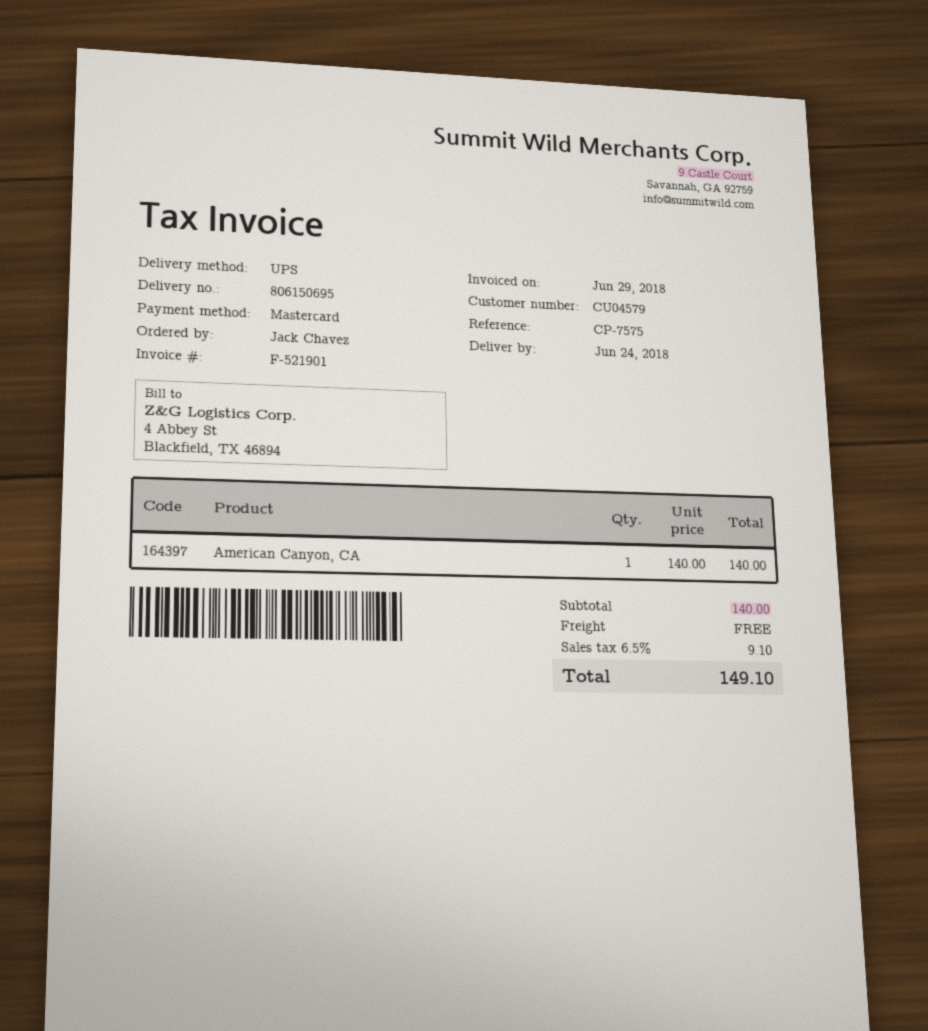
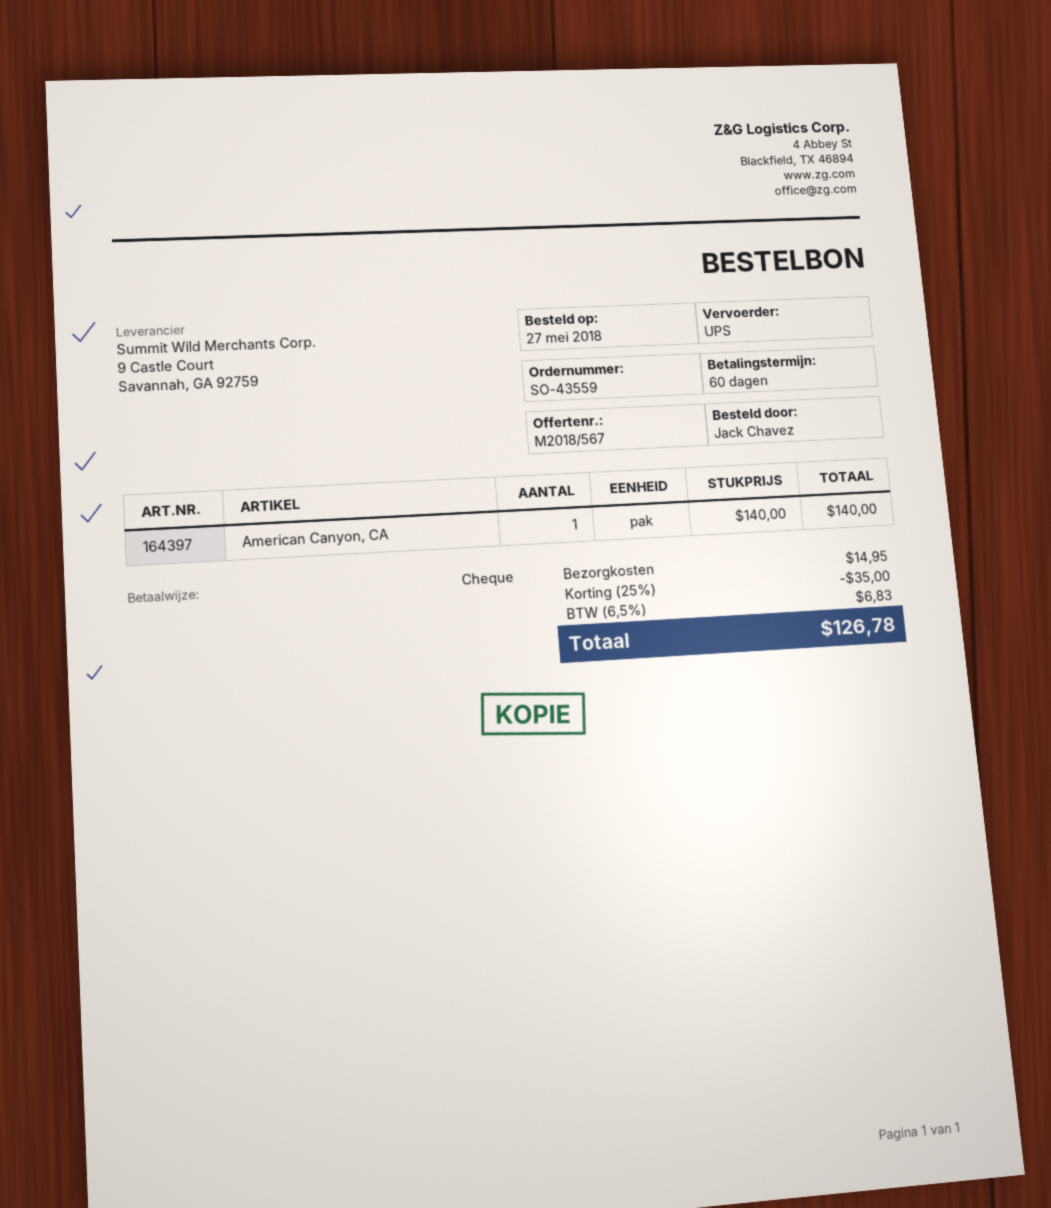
payment method: Mastercard -> cheque
discount: none -> 25% = 35.00
shipping: 0.00 -> 14.95
tax: 6.5% = 9.10 -> 6.5% = 6.83
total: 149.10 -> 126.78

